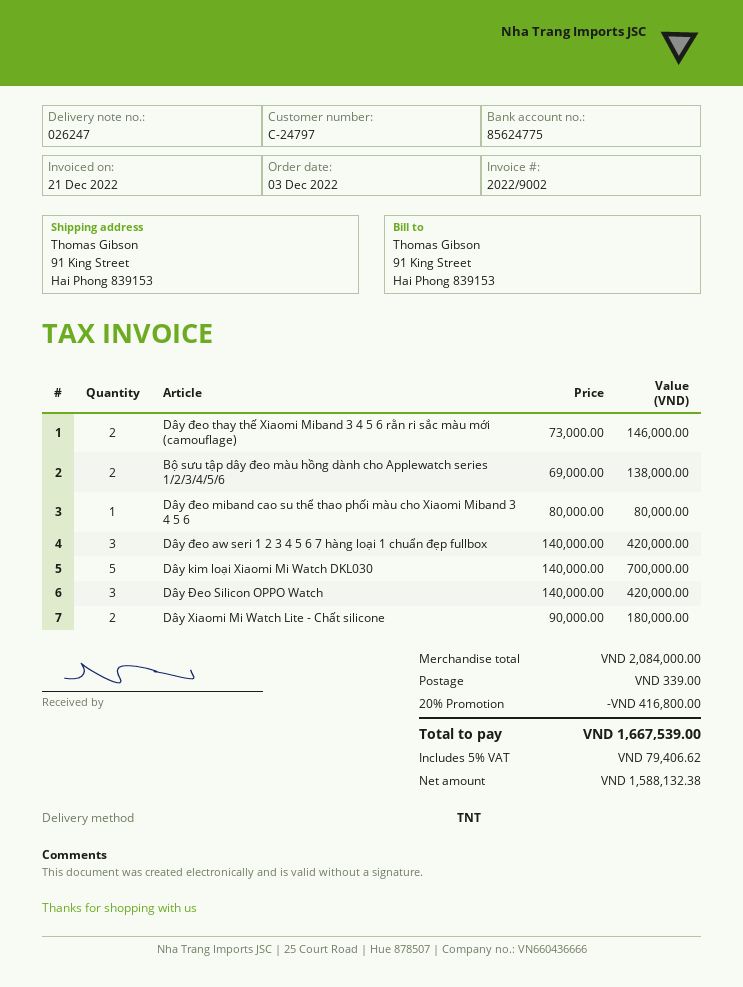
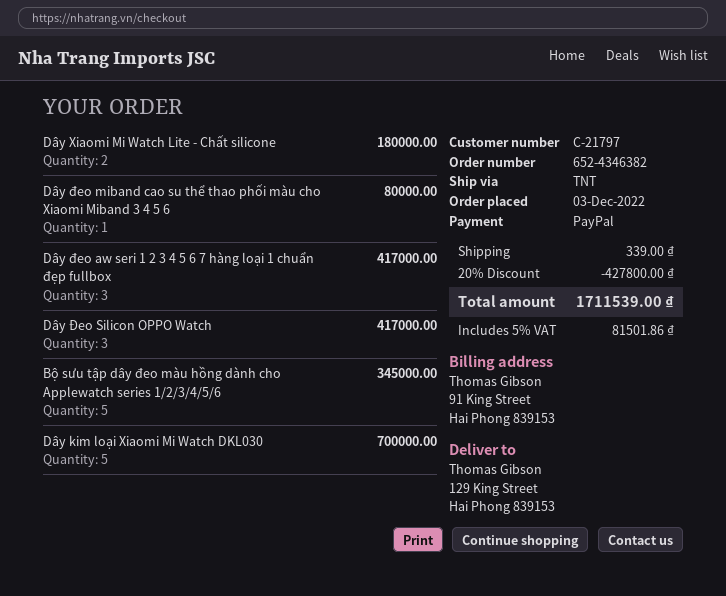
customer number: C-24797 -> C-21797
ship to: 91 King Street, Hai Phong 839153 -> 129 King Street, Hai Phong 839153
Dây đeo thay thế Xiaomi Miband 3 4 5 6 rằn ri sắc màu mới (camouflage): 2 for 146000.00 -> none
Bộ sưu tập dây đeo màu hồng dành cho Applewatch series 1/2/3/4/5/6: 2 for 138000.00 -> 5 for 345000.00
Dây đeo aw seri 1 2 3 4 5 6 7 hàng loại 1 chuẩn đẹp fullbox: 3 for 420000.00 -> 3 for 417000.00
Dây Đeo Silicon OPPO Watch: 3 for 420000.00 -> 3 for 417000.00
discount: 20% = 416800.00 -> 20% = 427800.00
tax: 5% = 79406.62 -> 5% = 81501.86
total: 1667539.00 -> 1711539.00

